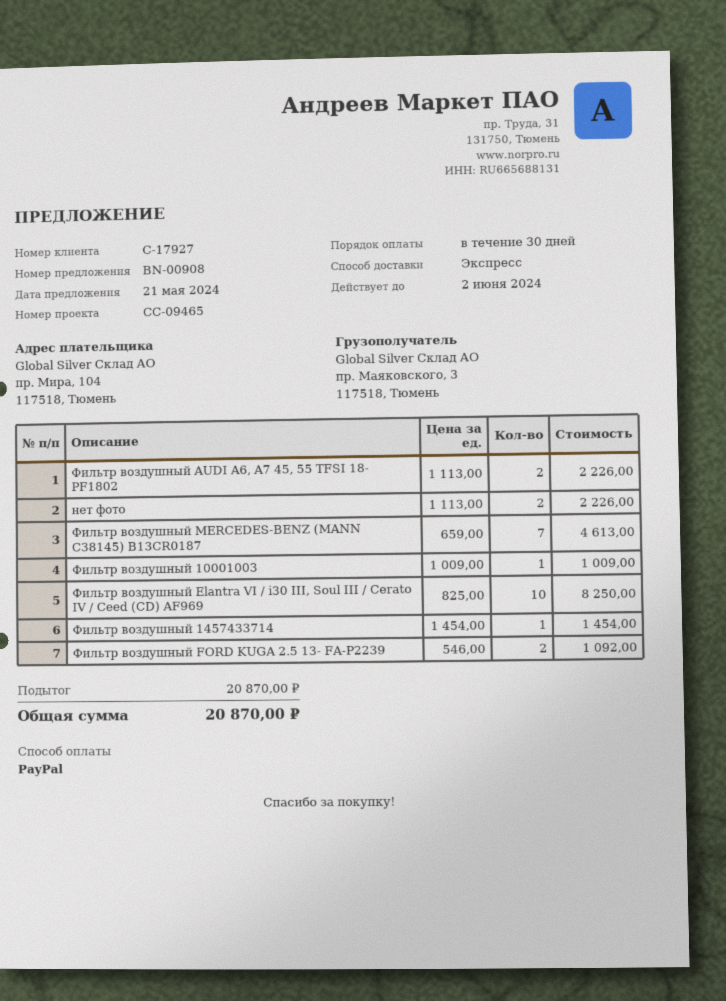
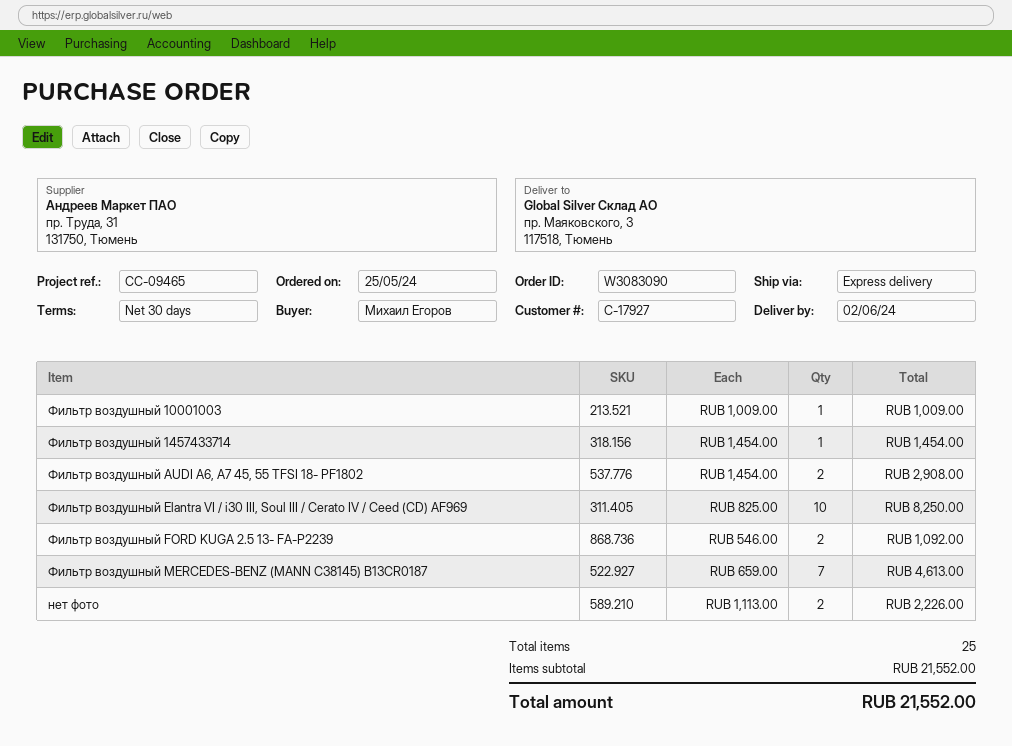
Фильтр воздушный AUDI A6, A7 45, 55 TFSI 18- PF1802: 2 x 1113.00 = 2226.00 -> 2 x 1454.00 = 2908.00
subtotal: 20870.00 -> 21552.00
total: 20870.00 -> 21552.00

